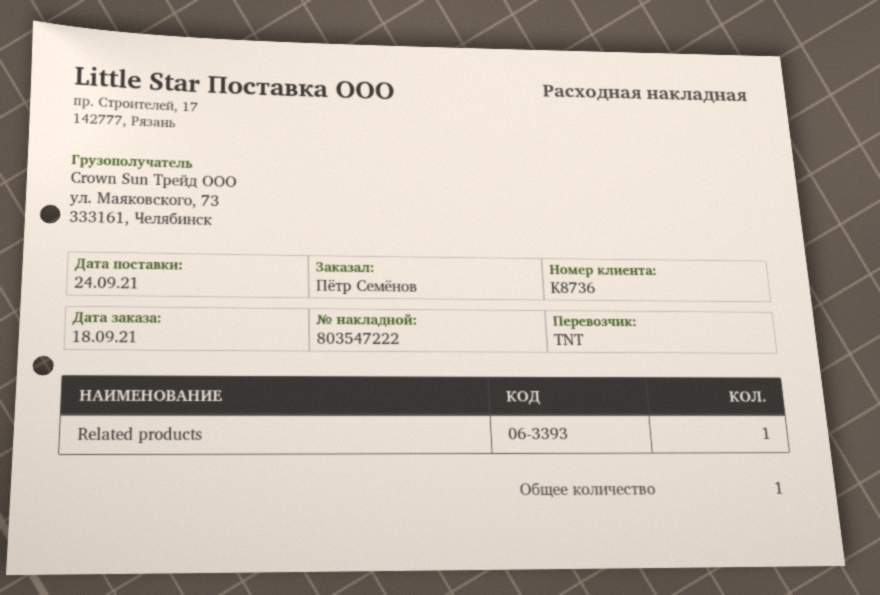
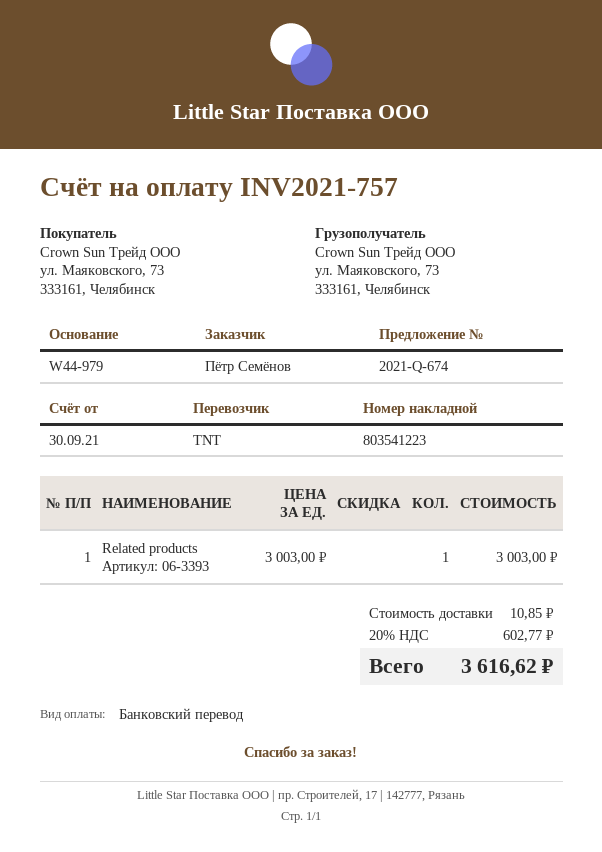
delivery note number: 803547222 -> 803541223

